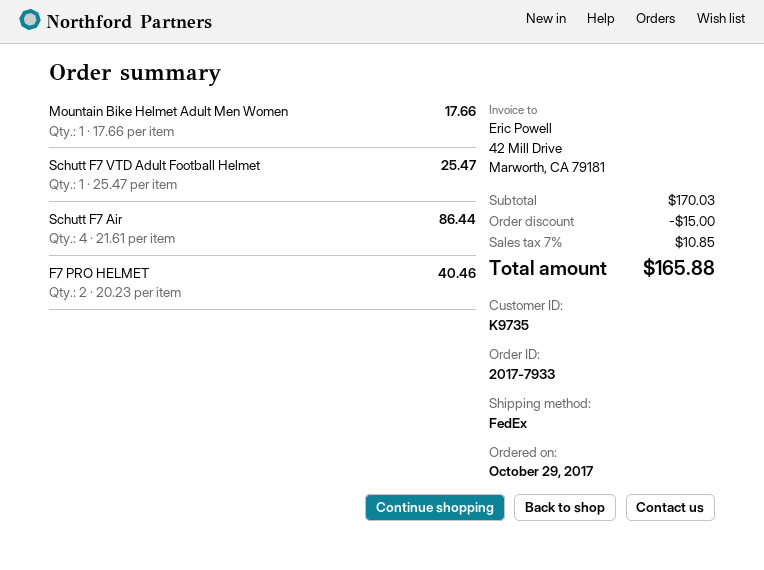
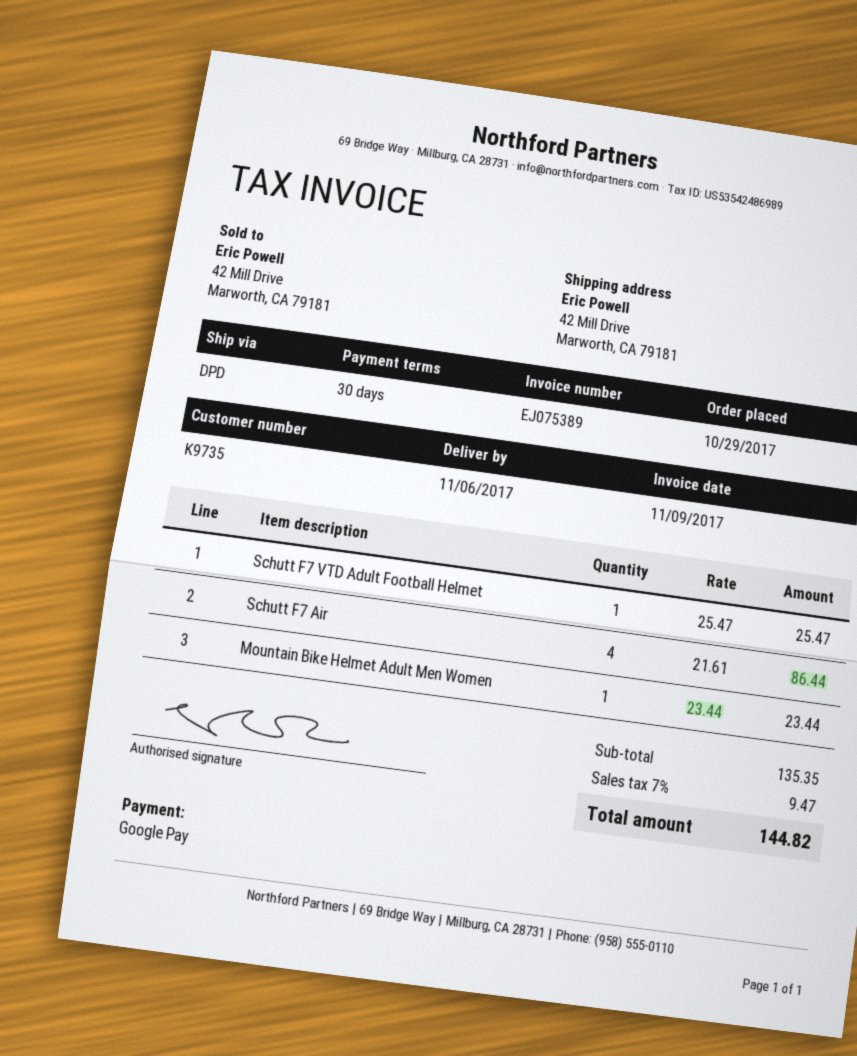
shipping method: FedEx -> DPD
Mountain Bike Helmet Adult Men Women: 1 x 17.66 = 17.66 -> 1 x 23.44 = 23.44
F7 PRO HELMET: 2 x 20.23 = 40.46 -> none
subtotal: 170.03 -> 135.35
discount: 15.00 -> none
tax: 7% = 10.85 -> 7% = 9.47
total: 165.88 -> 144.82

